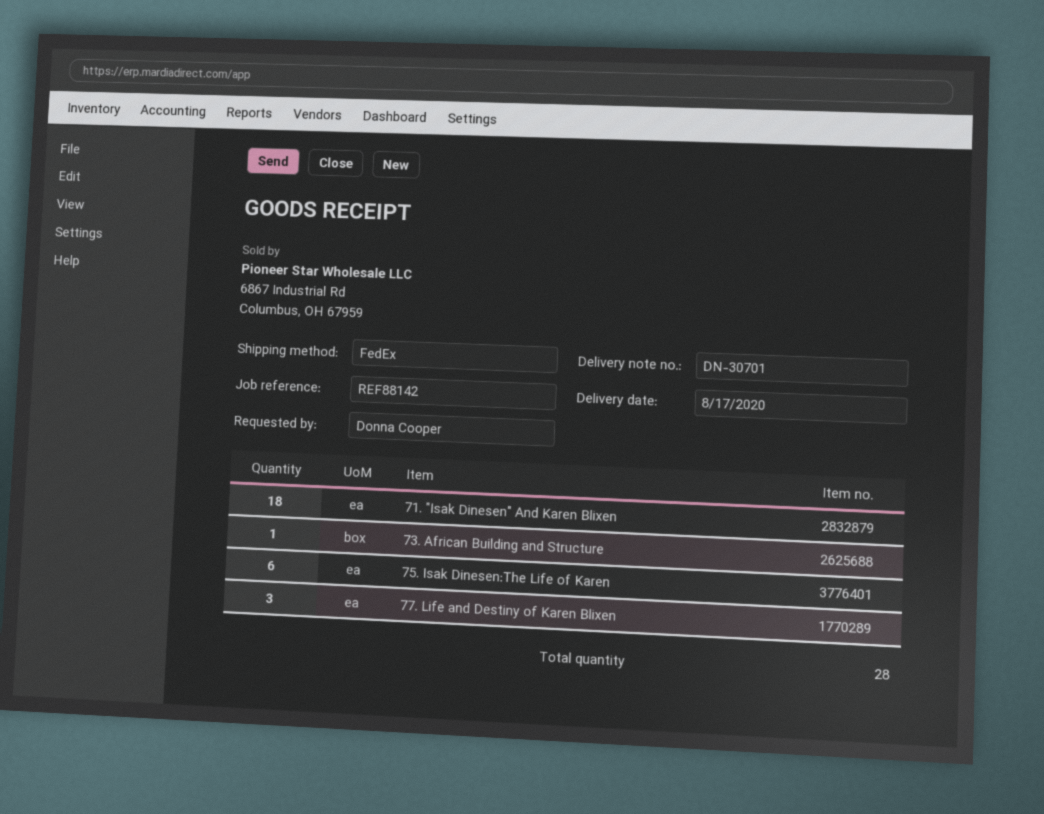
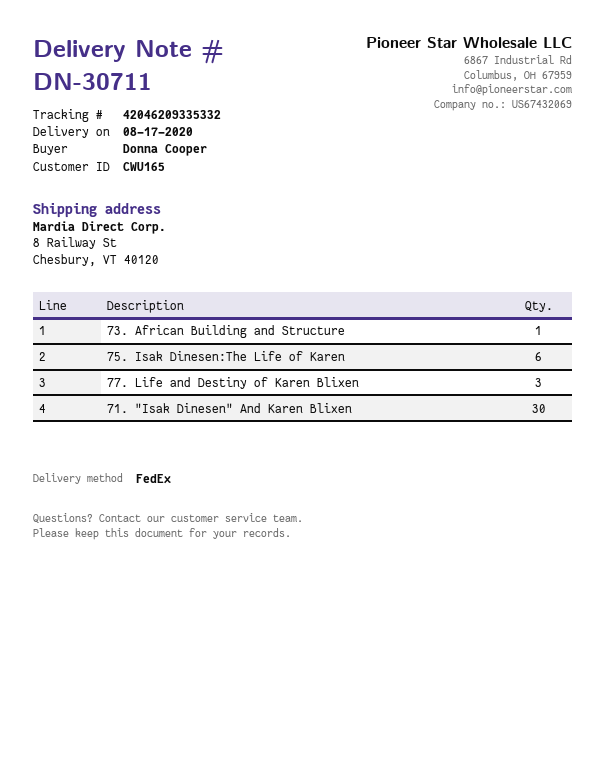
delivery note number: DN-30701 -> DN-30711
71. "Isak Dinesen" And Karen Blixen: 18 -> 30

